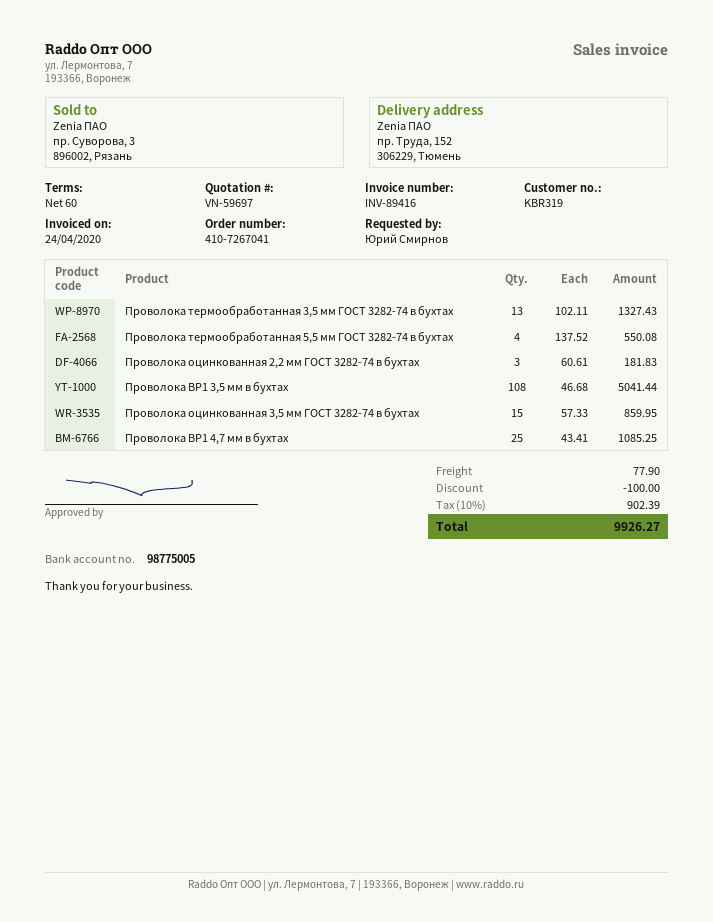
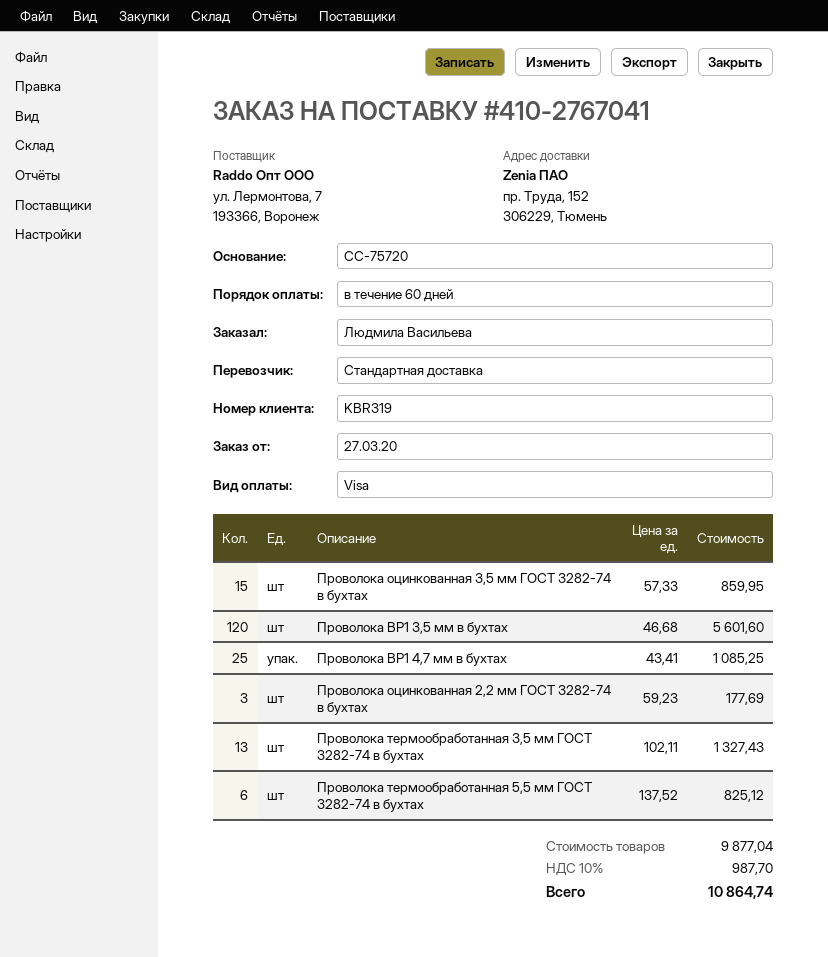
order number: 410-7267041 -> 410-2767041
ordered by: Юрий Смирнов -> Людмила Васильева
Проволока термообработанная 5,5 мм ГОСТ 3282-74 в бухтах: 4 x 137.52 = 550.08 -> 6 x 137.52 = 825.12
Проволока оцинкованная 2,2 мм ГОСТ 3282-74 в бухтах: 3 x 60.61 = 181.83 -> 3 x 59.23 = 177.69
Проволока ВР1 3,5 мм в бухтах: 108 x 46.68 = 5041.44 -> 120 x 46.68 = 5601.60
discount: 100.00 -> none
shipping: 77.90 -> none
tax: 10% = 902.39 -> 10% = 987.70
total: 9926.27 -> 10864.74

